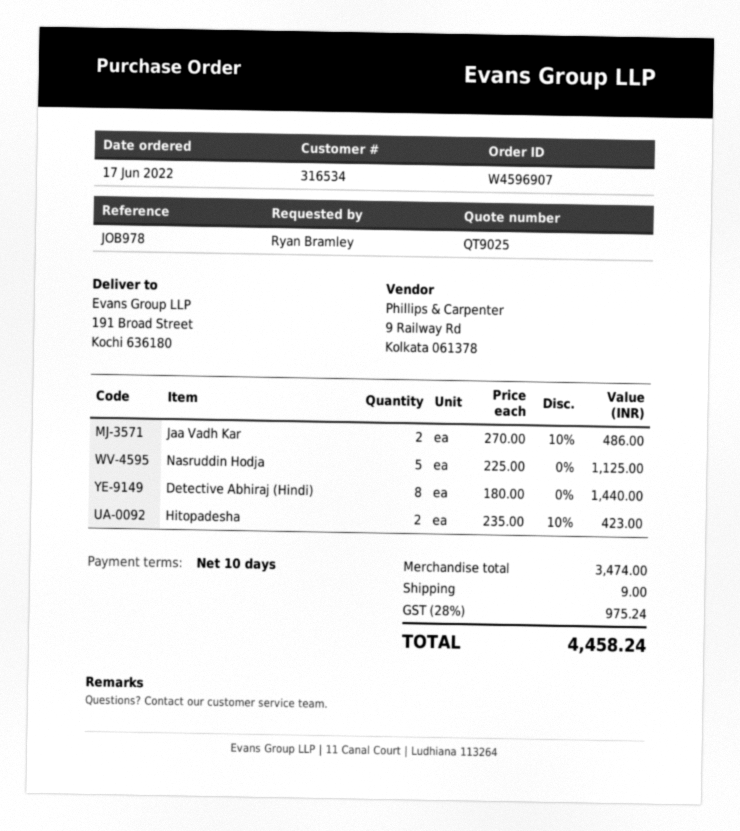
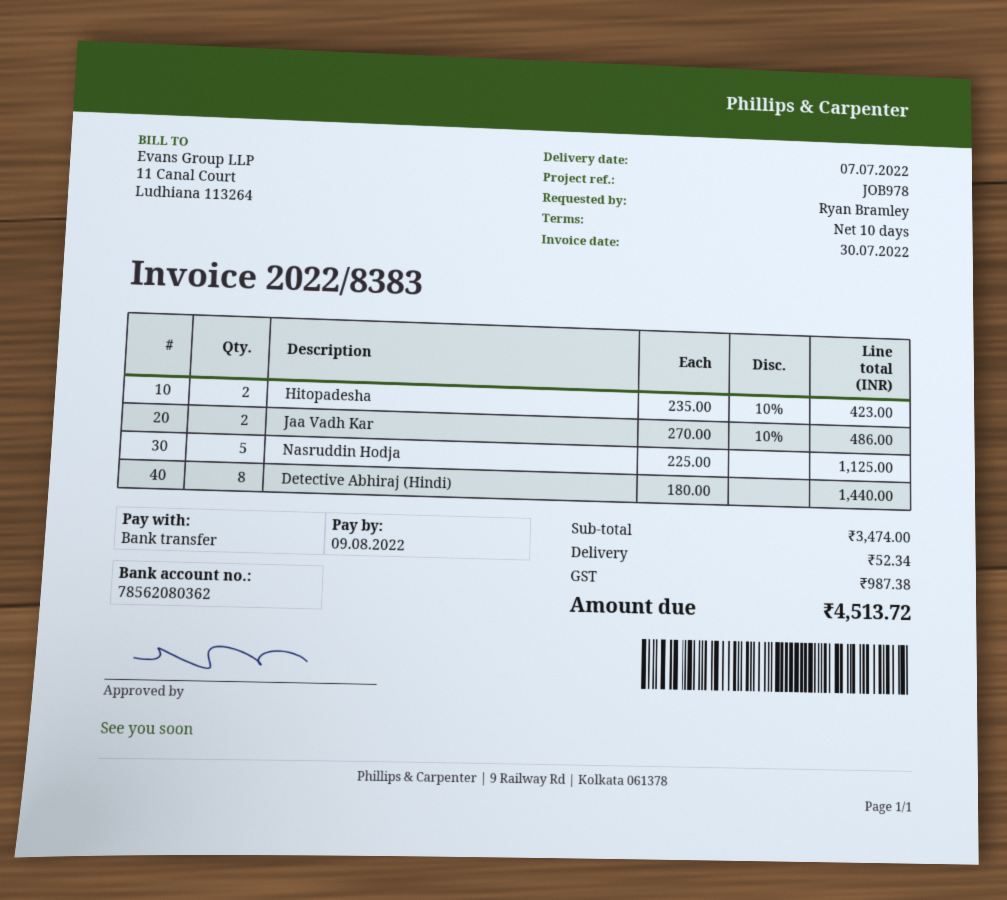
shipping: 9.00 -> 52.34
tax: 975.24 -> 987.38
total: 4458.24 -> 4513.72

